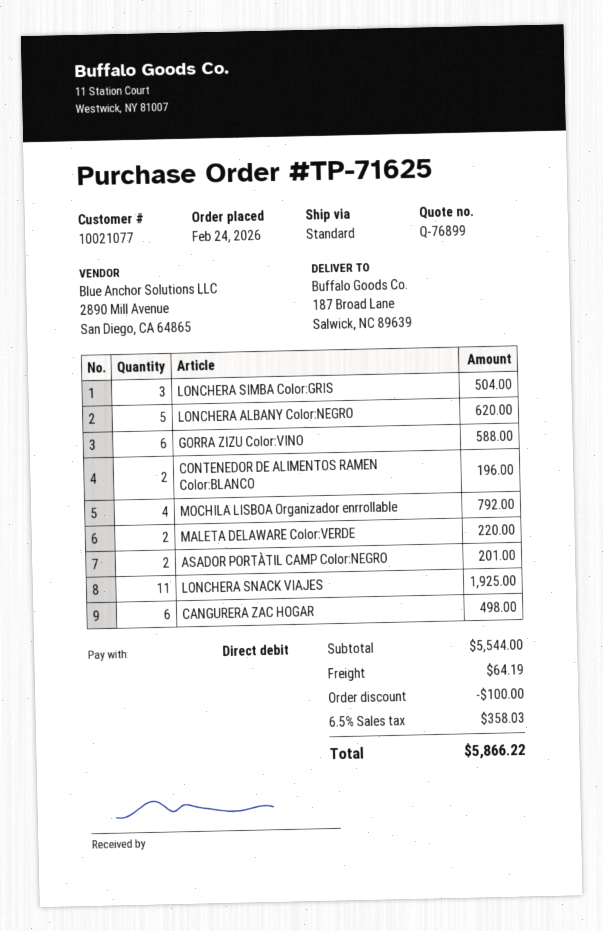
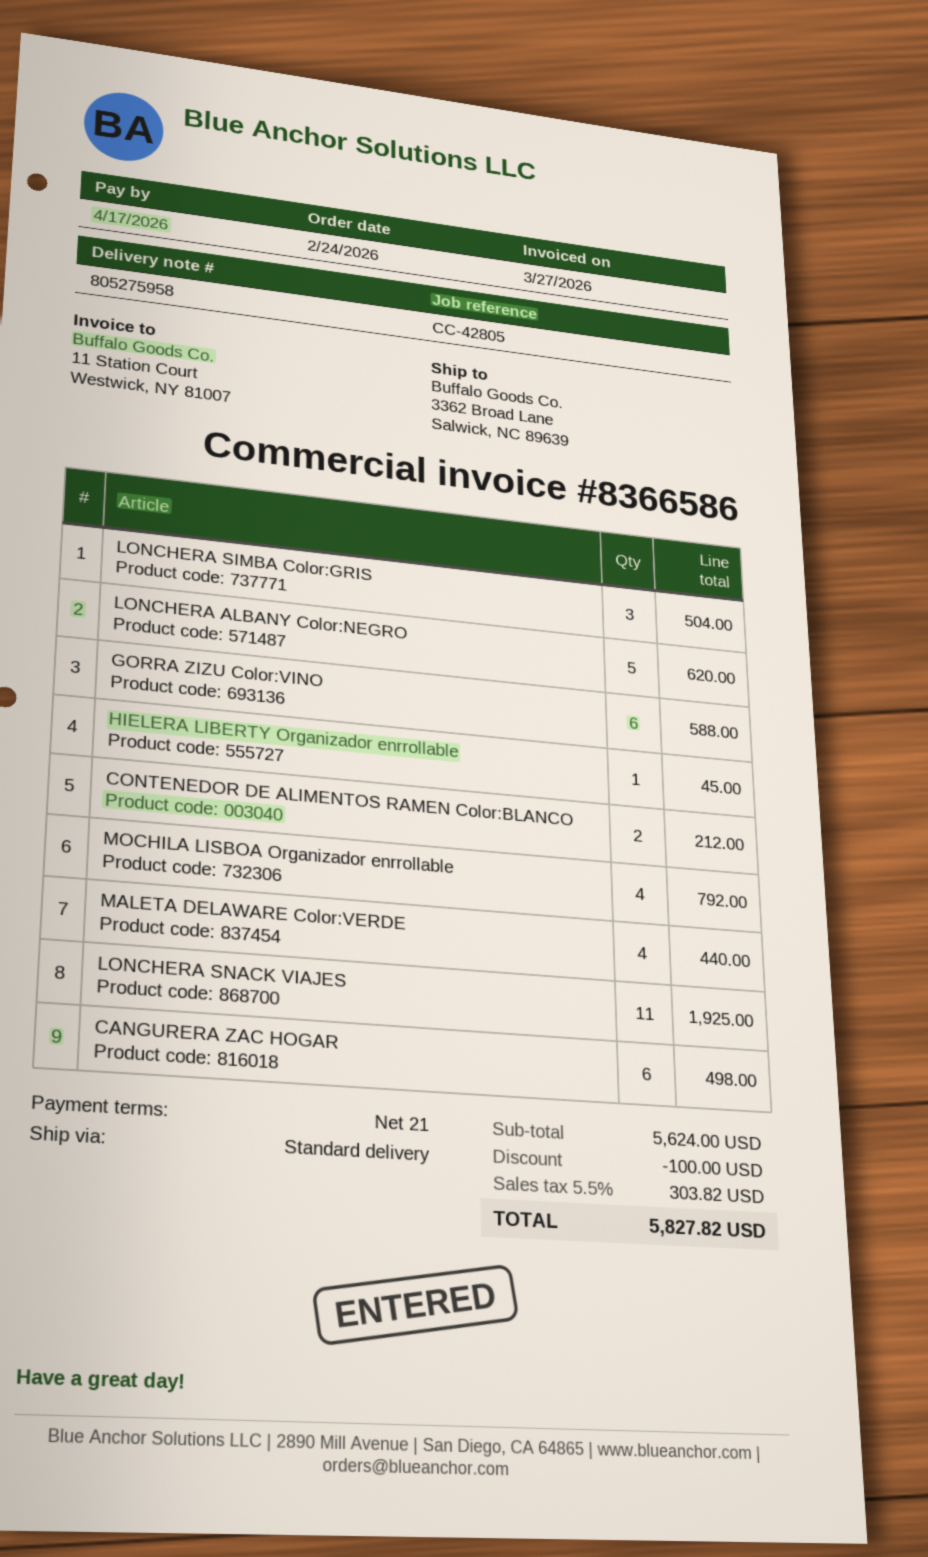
ship to: 187 Broad Lane, Salwick, NC 89639 -> 3362 Broad Lane, Salwick, NC 89639
CONTENEDOR DE ALIMENTOS RAMEN Color:BLANCO: 2 for 196.00 -> 2 for 212.00
MALETA DELAWARE Color:VERDE: 2 for 220.00 -> 4 for 440.00
ASADOR PORTÀTIL CAMP Color:NEGRO: 2 for 201.00 -> none
HIELERA LIBERTY Organizador enrrollable: none -> 1 for 45.00
subtotal: 5544.00 -> 5624.00
shipping: 64.19 -> none
tax: 6.5% = 358.03 -> 5.5% = 303.82
total: 5866.22 -> 5827.82

